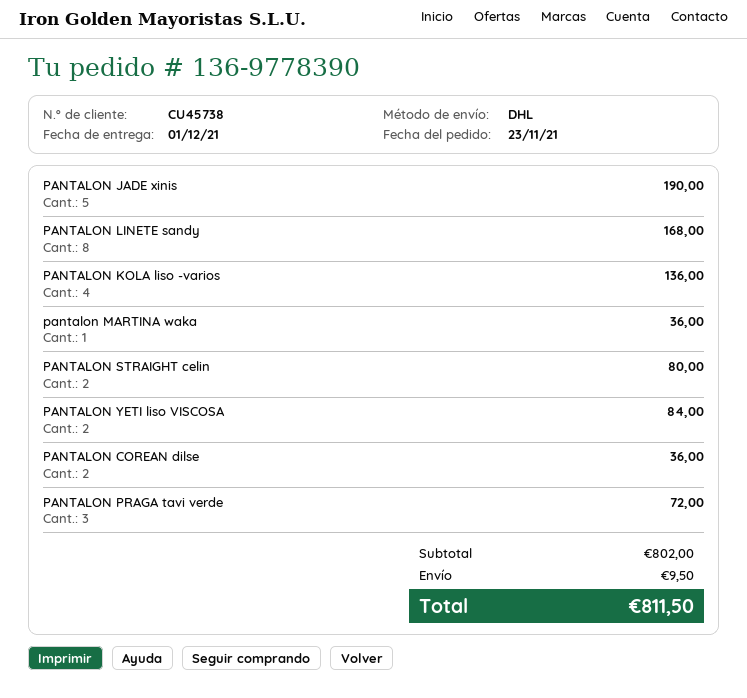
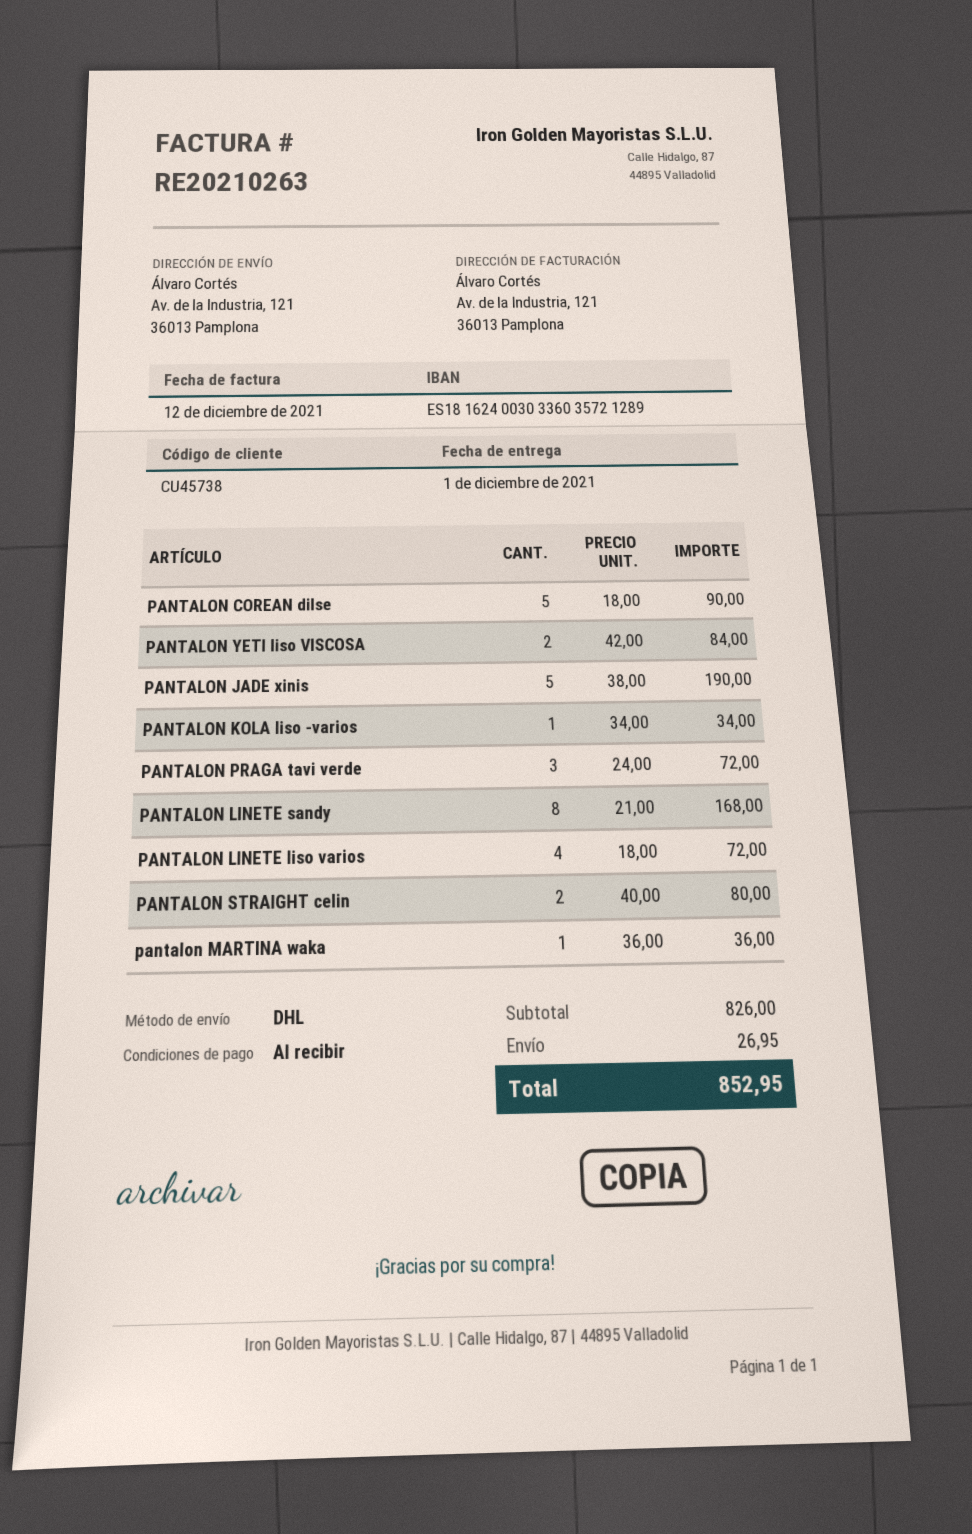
PANTALON KOLA liso -varios: 4 for 136.00 -> 1 for 34.00
PANTALON COREAN dilse: 2 for 36.00 -> 5 for 90.00
PANTALON LINETE liso varios: none -> 4 for 72.00
subtotal: 802.00 -> 826.00
shipping: 9.50 -> 26.95
total: 811.50 -> 852.95

